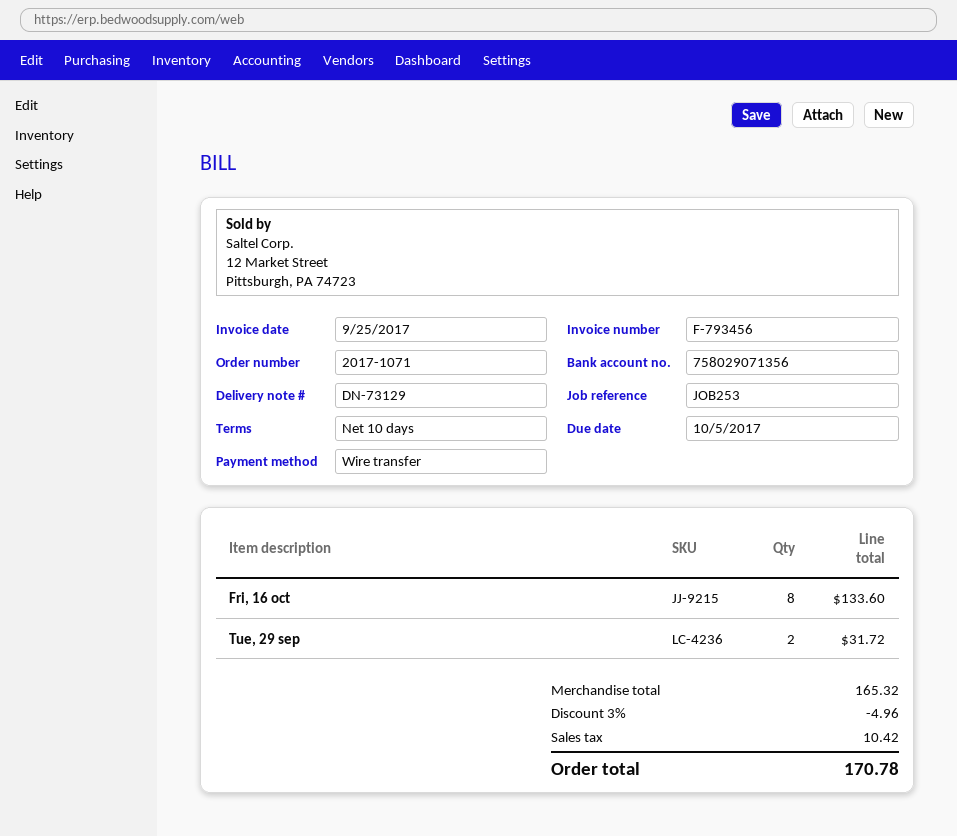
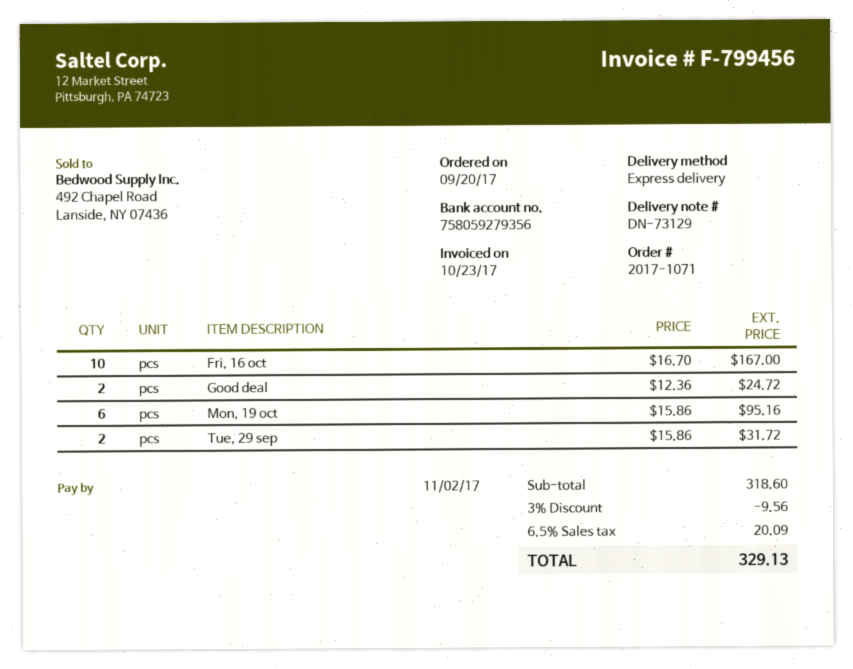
invoice number: F-793456 -> F-799456
invoice date: 2017-09-25 -> 2017-10-23
due date: 2017-10-05 -> 2017-11-02
bank account: 758029071356 -> 758059279356
Fri, 16 oct: 8 for 133.60 -> 10 for 167.00
Good deal: none -> 2 for 24.72
Mon, 19 oct: none -> 6 for 95.16
subtotal: 165.32 -> 318.60
discount: 3% = 4.96 -> 3% = 9.56
tax: 10.42 -> 20.09
total: 170.78 -> 329.13

